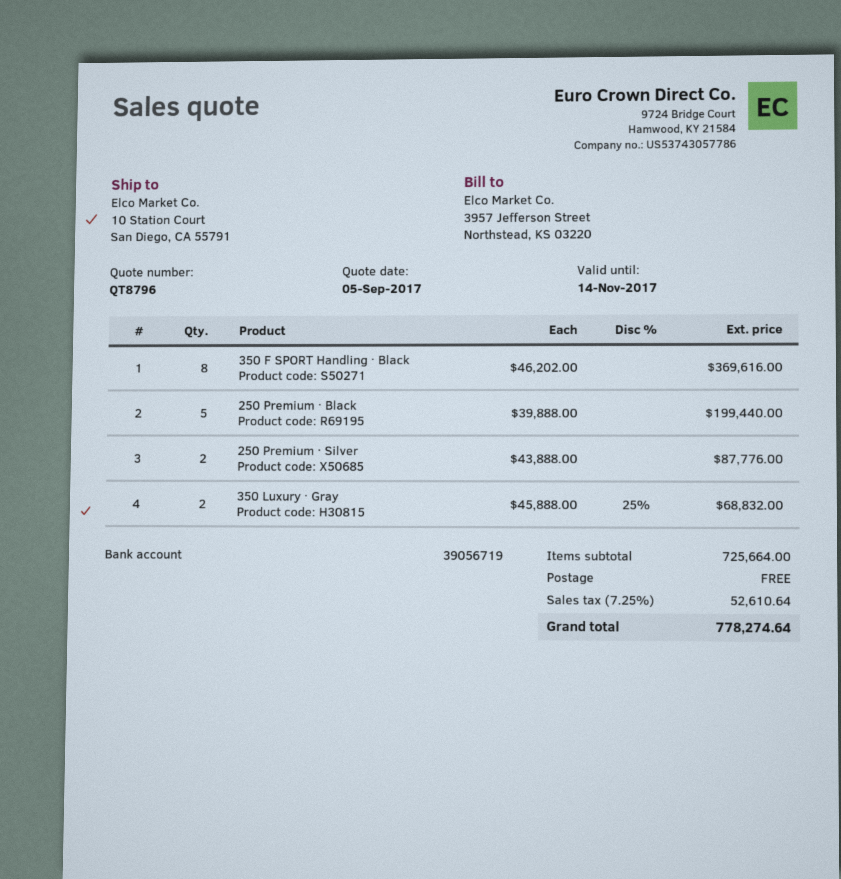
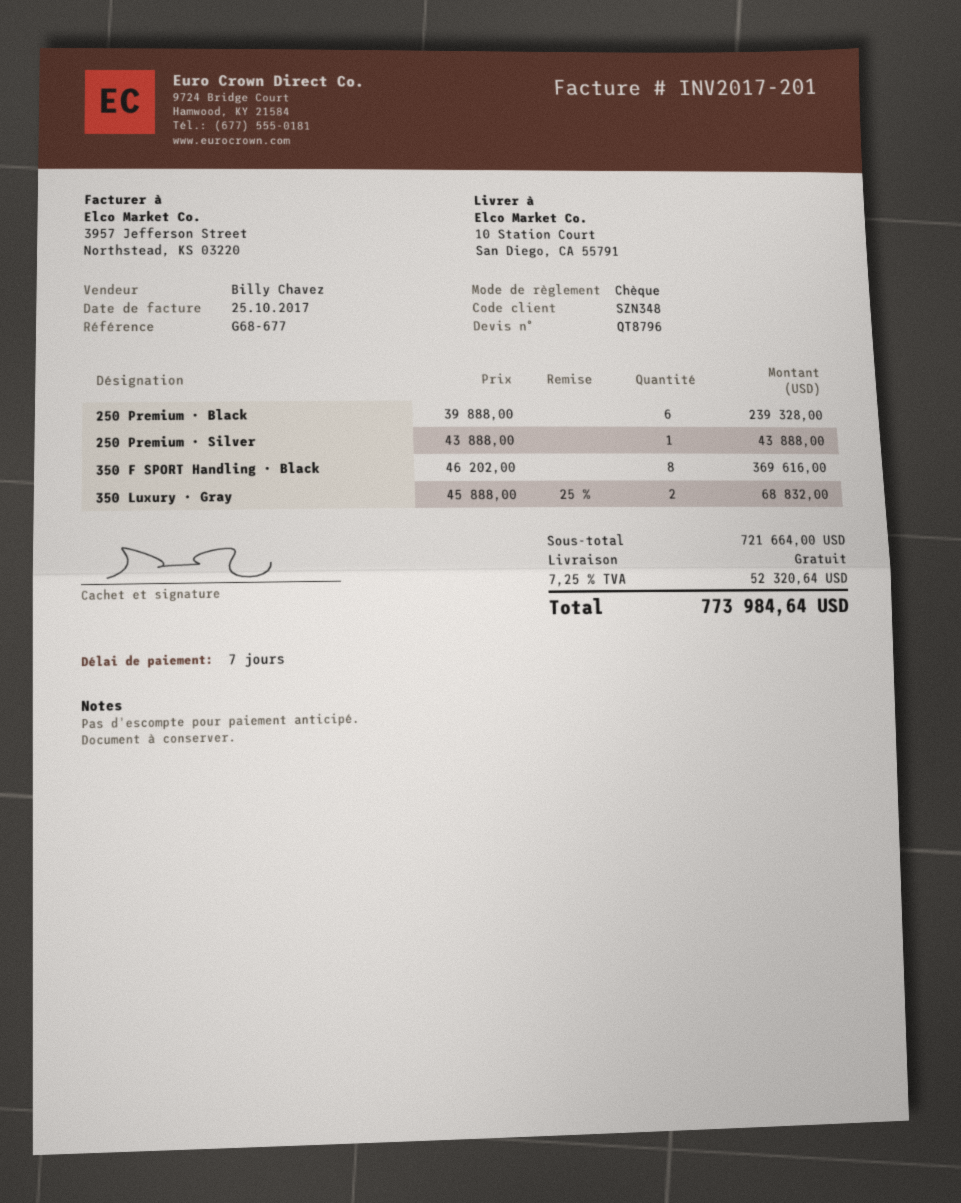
250 Premium · Black: 5 x 39888.00 = 199440.00 -> 6 x 39888.00 = 239328.00
250 Premium · Silver: 2 x 43888.00 = 87776.00 -> 1 x 43888.00 = 43888.00
subtotal: 725664.00 -> 721664.00
tax: 7.25% = 52610.64 -> 7.25% = 52320.64
total: 778274.64 -> 773984.64

